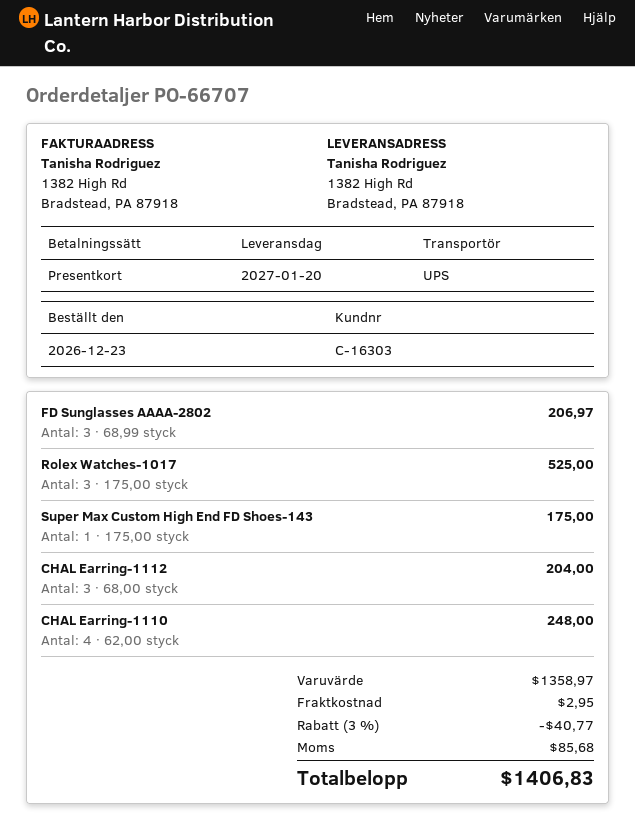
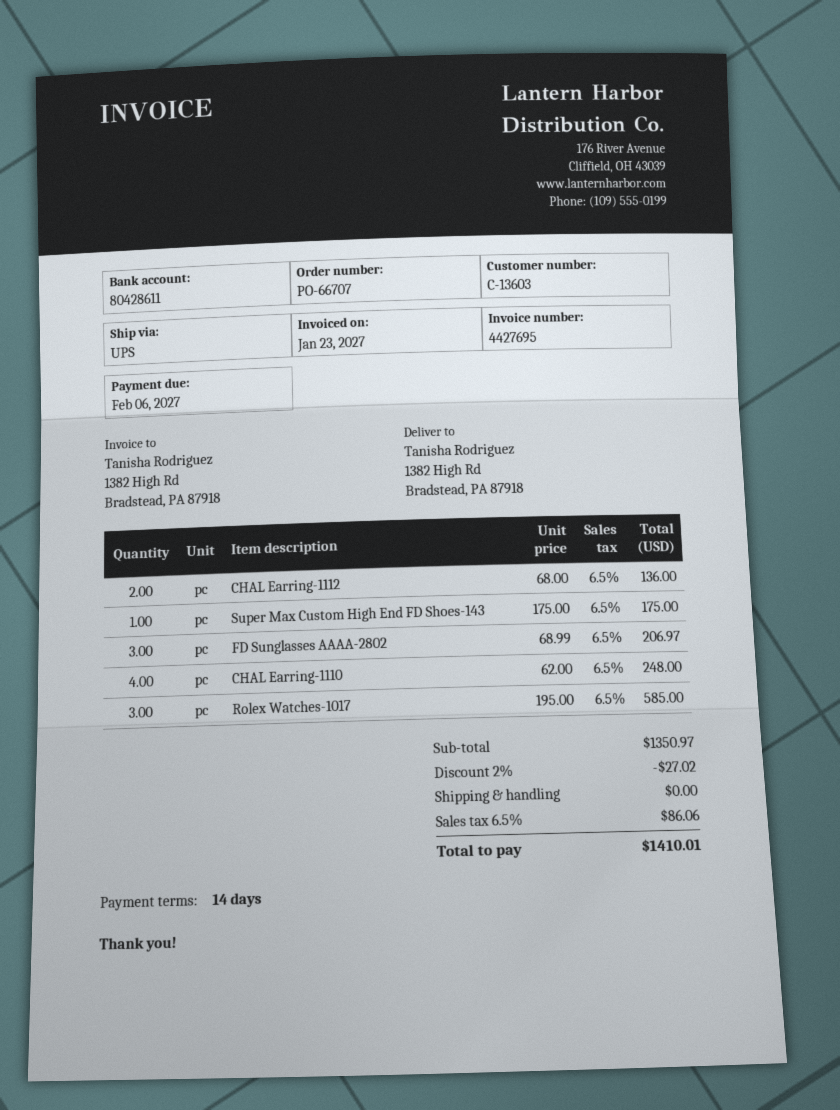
customer number: C-16303 -> C-13603
Rolex Watches-1017: 3 x 175.00 = 525.00 -> 3 x 195.00 = 585.00
CHAL Earring-1112: 3 x 68.00 = 204.00 -> 2 x 68.00 = 136.00
subtotal: 1358.97 -> 1350.97
discount: 3% = 40.77 -> 2% = 27.02
shipping: 2.95 -> 0.00
tax: 85.68 -> 86.06
total: 1406.83 -> 1410.01

